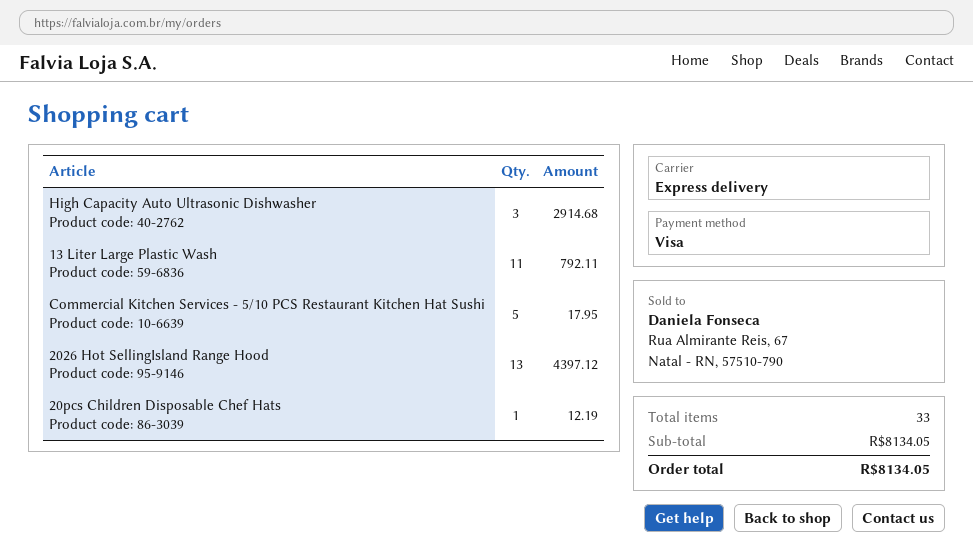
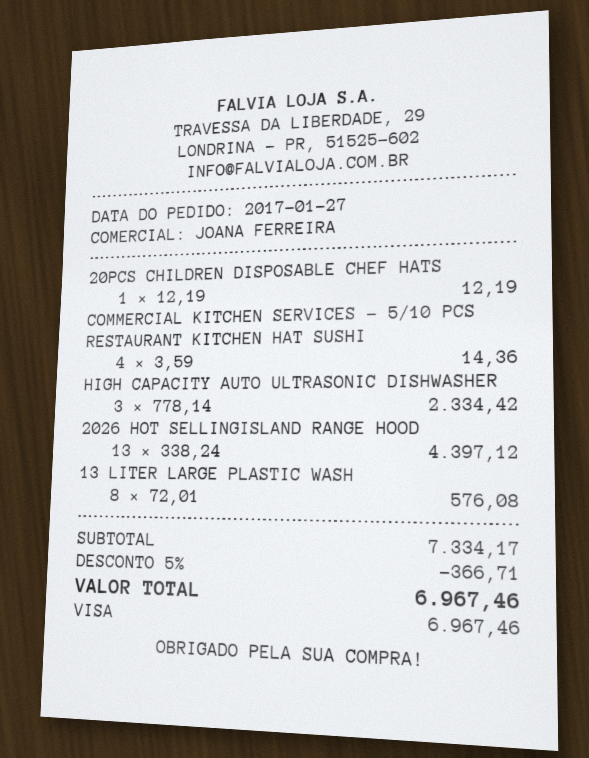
High Capacity Auto Ultrasonic Dishwasher: 3 for 2914.68 -> 3 for 2334.42
13 Liter Large Plastic Wash: 11 for 792.11 -> 8 for 576.08
Commercial Kitchen Services - 5/10 PCS Restaurant Kitchen Hat Sushi: 5 for 17.95 -> 4 for 14.36
subtotal: 8134.05 -> 7334.17
discount: none -> 5% = 366.71
total: 8134.05 -> 6967.46

